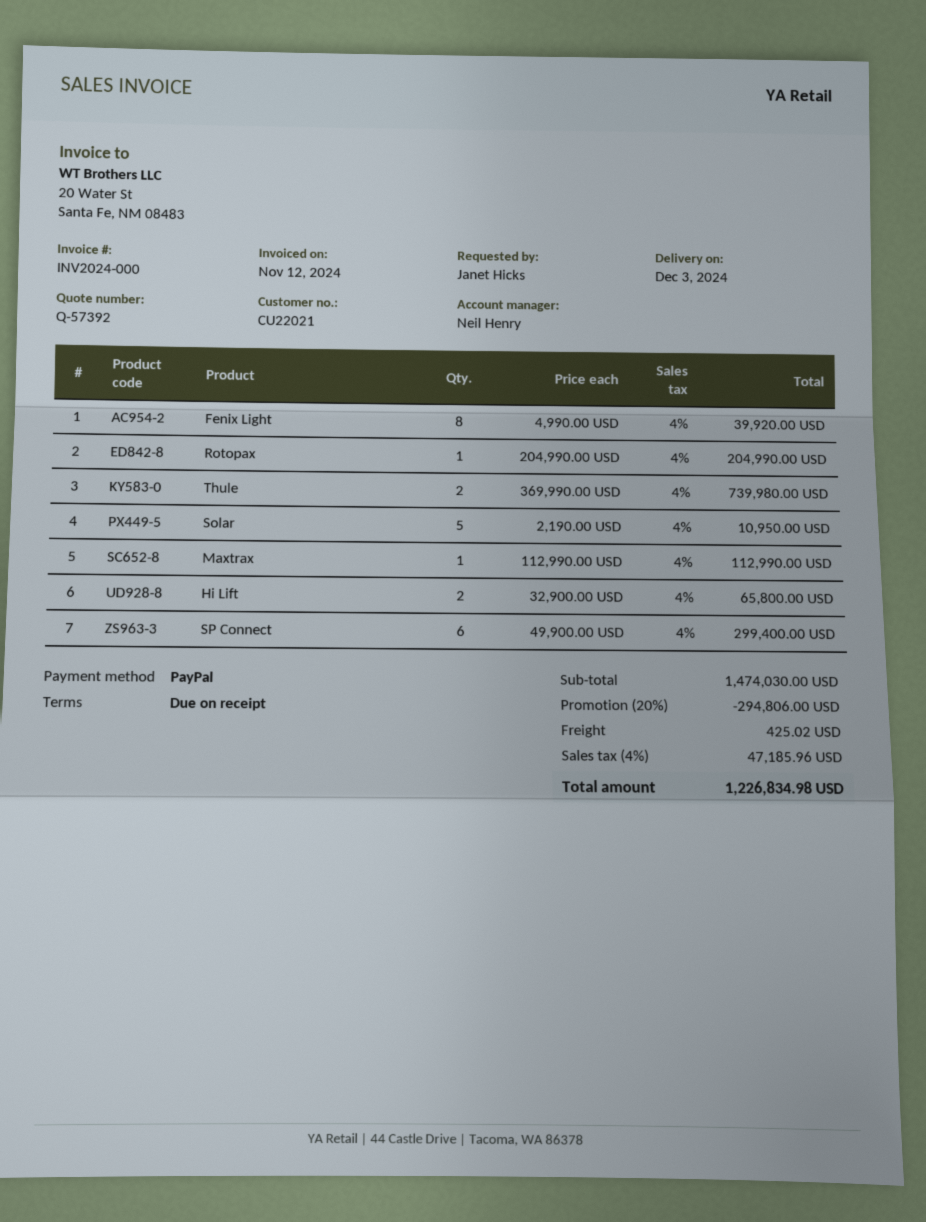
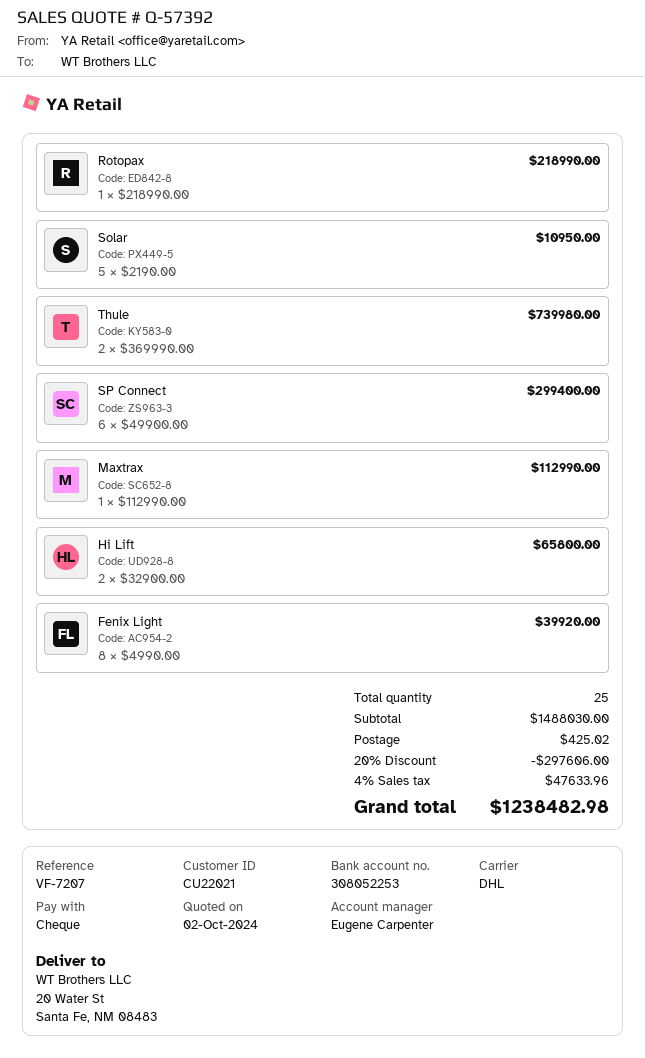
sales rep: Neil Henry -> Eugene Carpenter
payment method: PayPal -> cheque
Rotopax: 1 x 204990.00 = 204990.00 -> 1 x 218990.00 = 218990.00
subtotal: 1474030.00 -> 1488030.00
discount: 20% = 294806.00 -> 20% = 297606.00
tax: 4% = 47185.96 -> 4% = 47633.96
total: 1226834.98 -> 1238482.98

